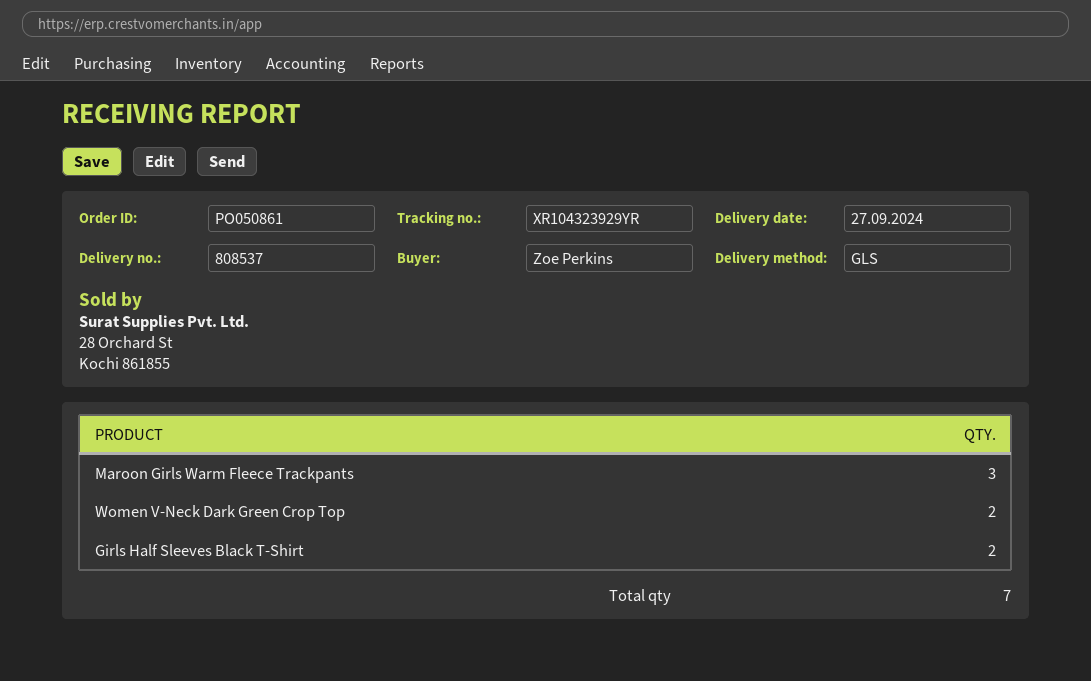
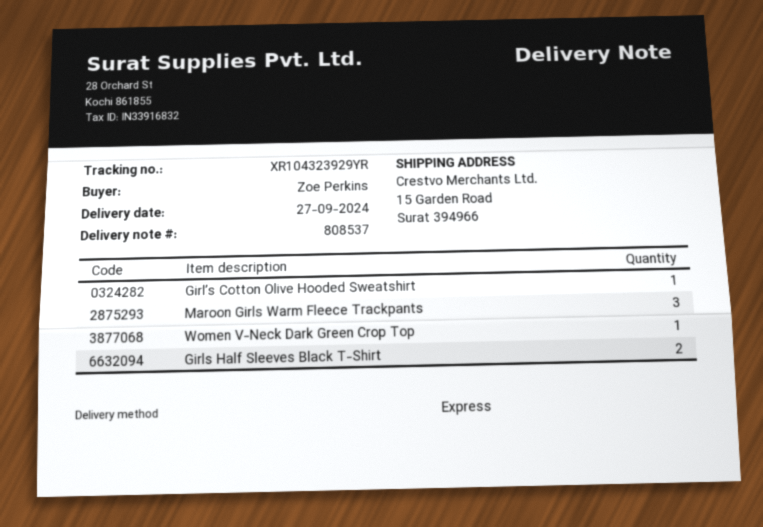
shipping method: GLS -> express
Women V-Neck Dark Green Crop Top: 2 -> 1
Girl’s Cotton Olive Hooded Sweatshirt: none -> 1

